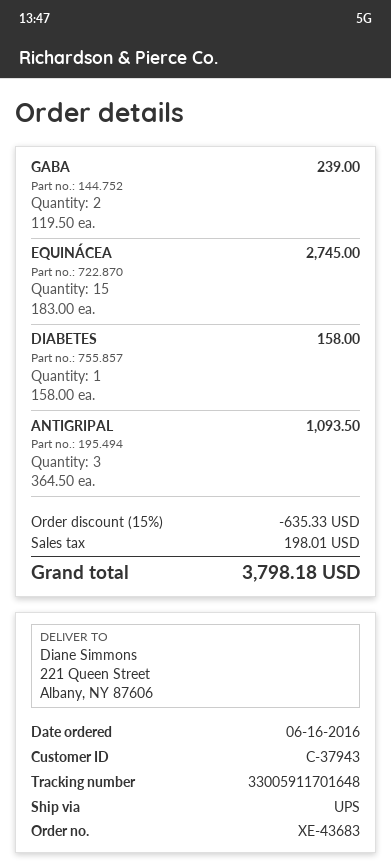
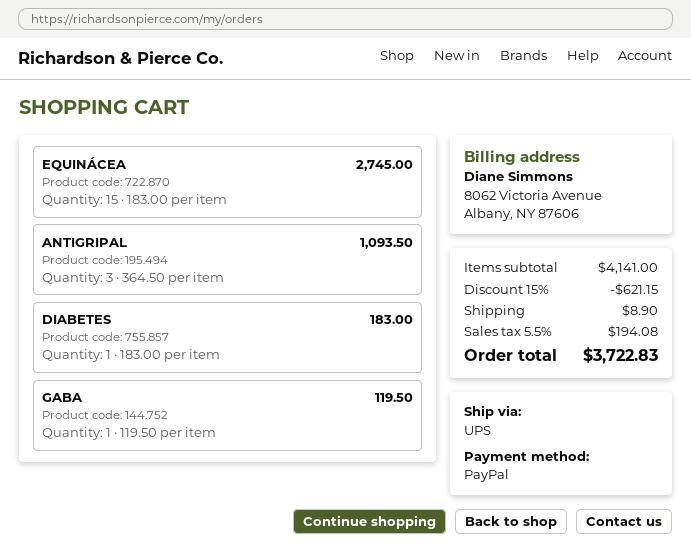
GABA: 2 x 119.50 = 239.00 -> 1 x 119.50 = 119.50
DIABETES: 1 x 158.00 = 158.00 -> 1 x 183.00 = 183.00
discount: 15% = 635.33 -> 15% = 621.15
shipping: none -> 8.90
tax: 198.01 -> 194.08
total: 3798.18 -> 3722.83

